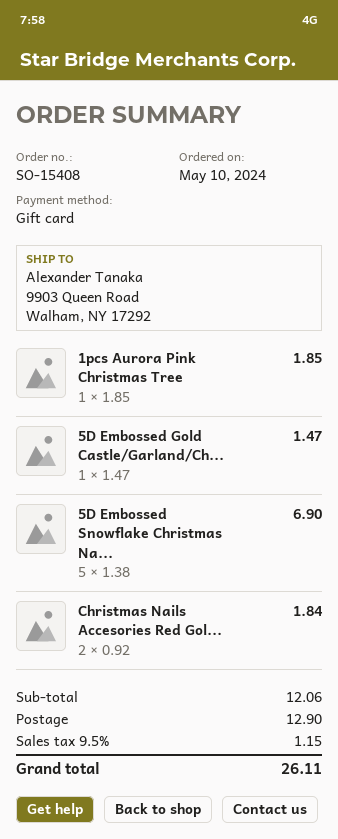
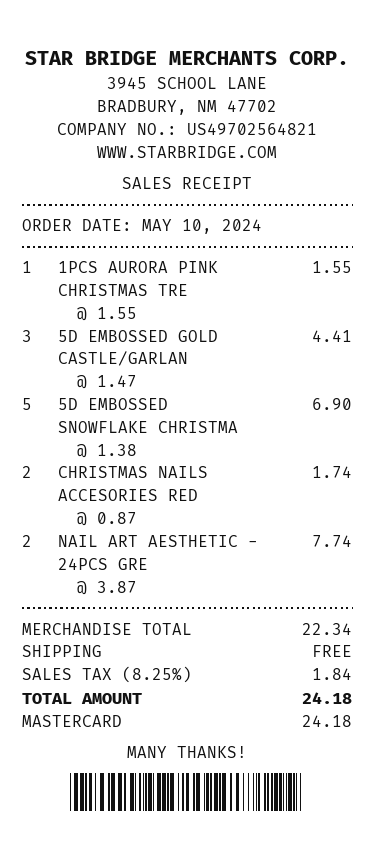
payment method: gift card -> Mastercard
1pcs Aurora Pink Christmas Tree: 1 x 1.85 = 1.85 -> 1 x 1.55 = 1.55
5D Embossed Gold Castle/Garland/Ch...: 1 x 1.47 = 1.47 -> 3 x 1.47 = 4.41
Christmas Nails Accesories Red Gol...: 2 x 0.92 = 1.84 -> 2 x 0.87 = 1.74
NAIL ART AESTHETIC - 24PCS GRE: none -> 2 x 3.87 = 7.74
subtotal: 12.06 -> 22.34
shipping: 12.90 -> 0.00
tax: 9.5% = 1.15 -> 8.25% = 1.84
total: 26.11 -> 24.18

